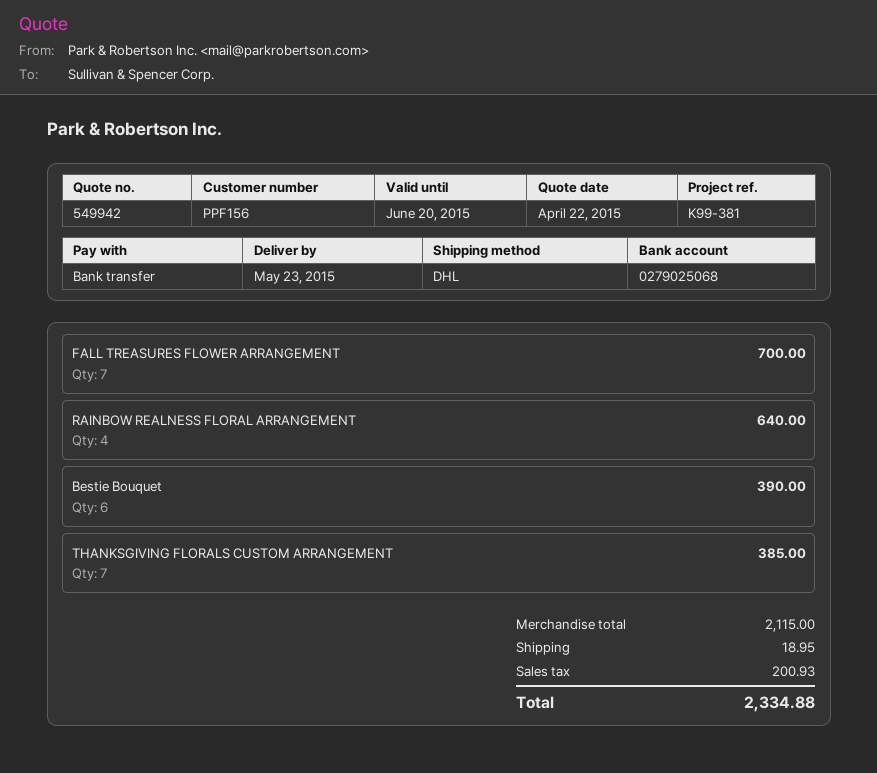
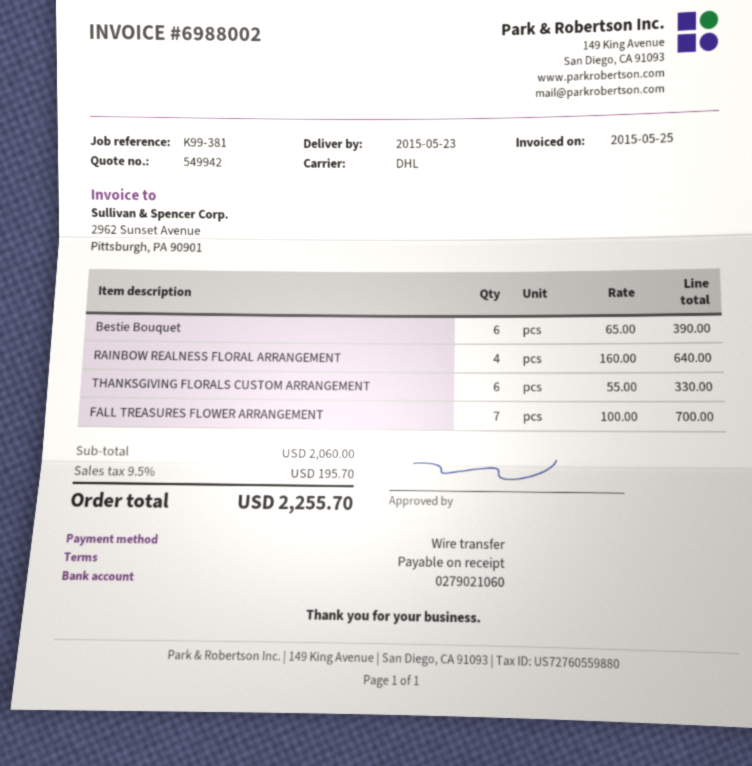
bank account: 0279025068 -> 0279021060
THANKSGIVING FLORALS CUSTOM ARRANGEMENT: 7 for 385.00 -> 6 for 330.00
subtotal: 2115.00 -> 2060.00
shipping: 18.95 -> none
tax: 200.93 -> 195.70
total: 2334.88 -> 2255.70

